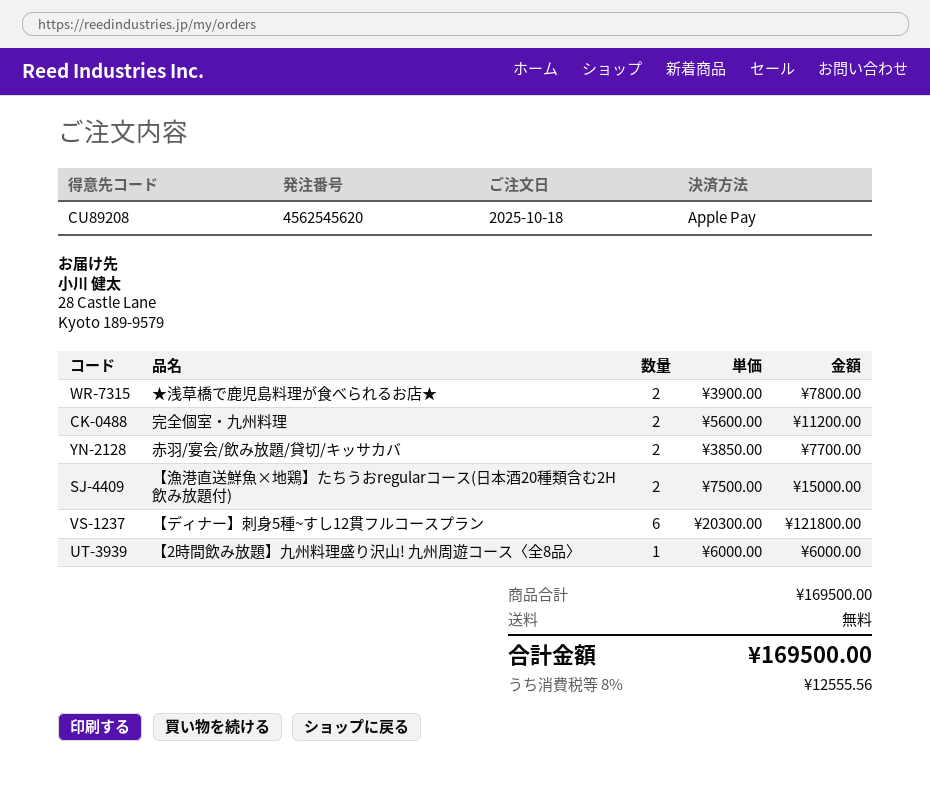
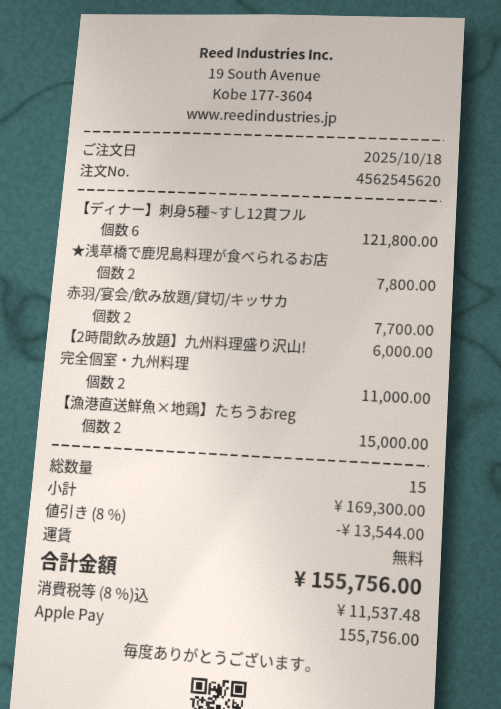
完全個室・九州料理: 2 for 11200.00 -> 2 for 11000.00
subtotal: 169500.00 -> 169300.00
discount: none -> 8% = 13544.00
tax: 8% = 12555.56 -> 8% = 11537.48
total: 169500.00 -> 155756.00

